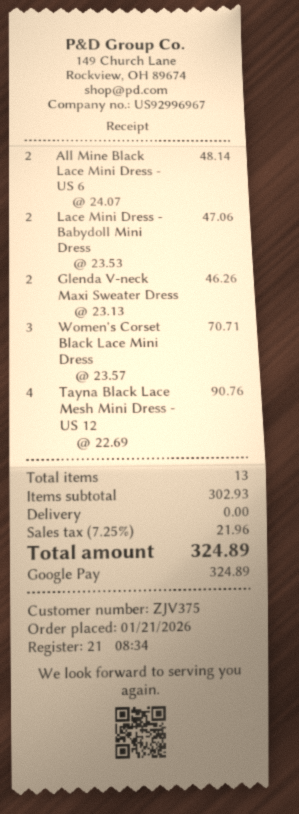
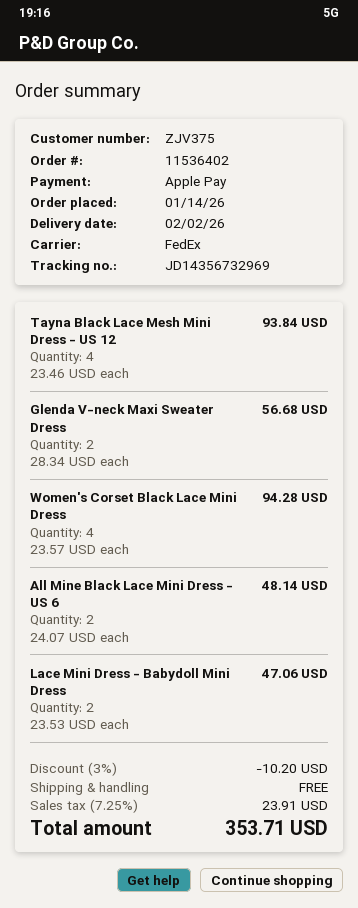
order date: 2026-01-21 -> 2026-01-14
payment method: Google Pay -> Apple Pay
Glenda V-neck Maxi Sweater Dress: 2 x 23.13 = 46.26 -> 2 x 28.34 = 56.68
Women's Corset Black Lace Mini Dress: 3 x 23.57 = 70.71 -> 4 x 23.57 = 94.28
Tayna Black Lace Mesh Mini Dress - US 12: 4 x 22.69 = 90.76 -> 4 x 23.46 = 93.84
discount: none -> 3% = 10.20
tax: 7.25% = 21.96 -> 7.25% = 23.91
total: 324.89 -> 353.71

